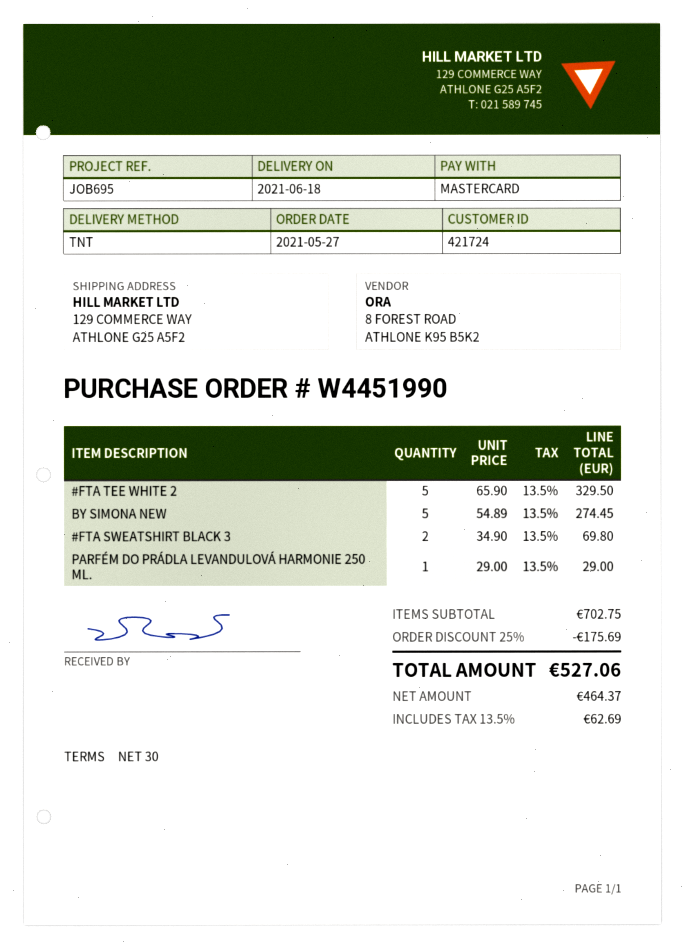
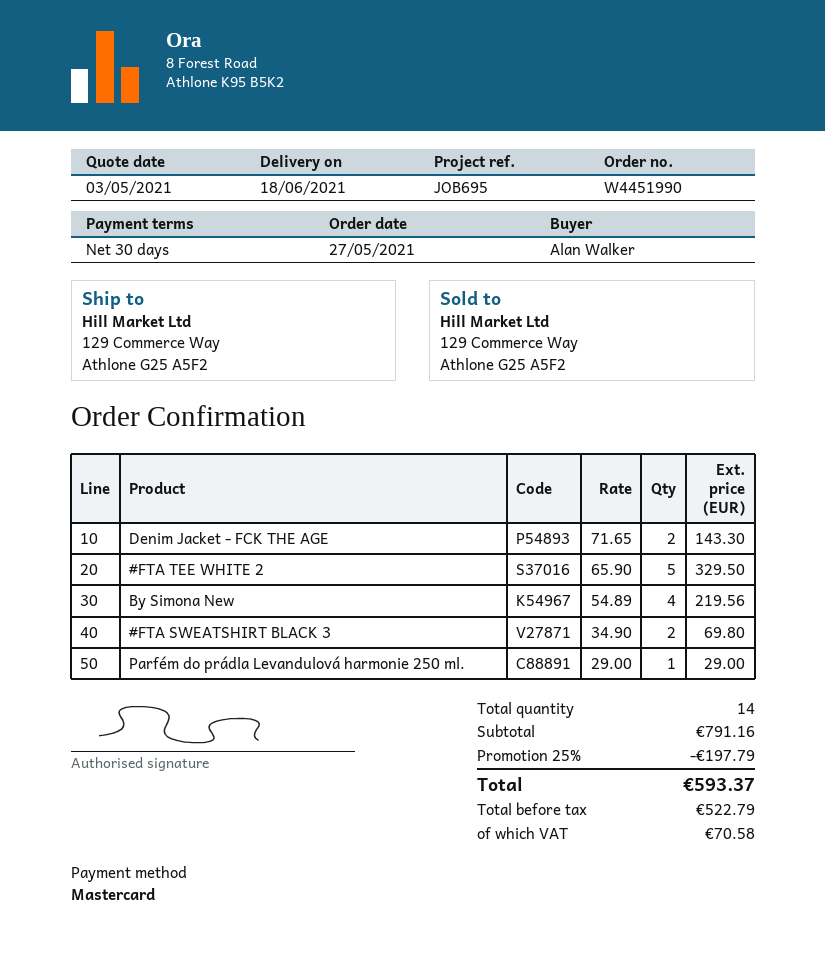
BY SIMONA NEW: 5 x 54.89 = 274.45 -> 4 x 54.89 = 219.56
Denim Jacket - FCK THE AGE: none -> 2 x 71.65 = 143.30
subtotal: 702.75 -> 791.16
discount: 25% = 175.69 -> 25% = 197.79
net: 464.37 -> 522.79
tax: 62.69 -> 70.58
total: 527.06 -> 593.37

